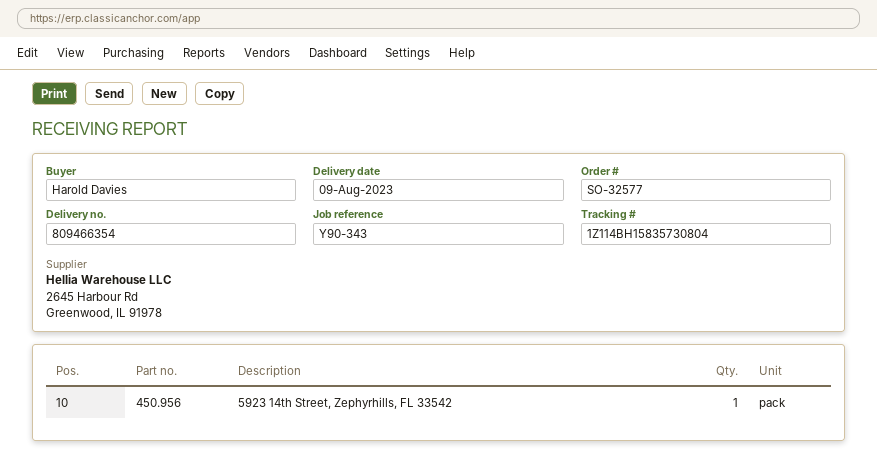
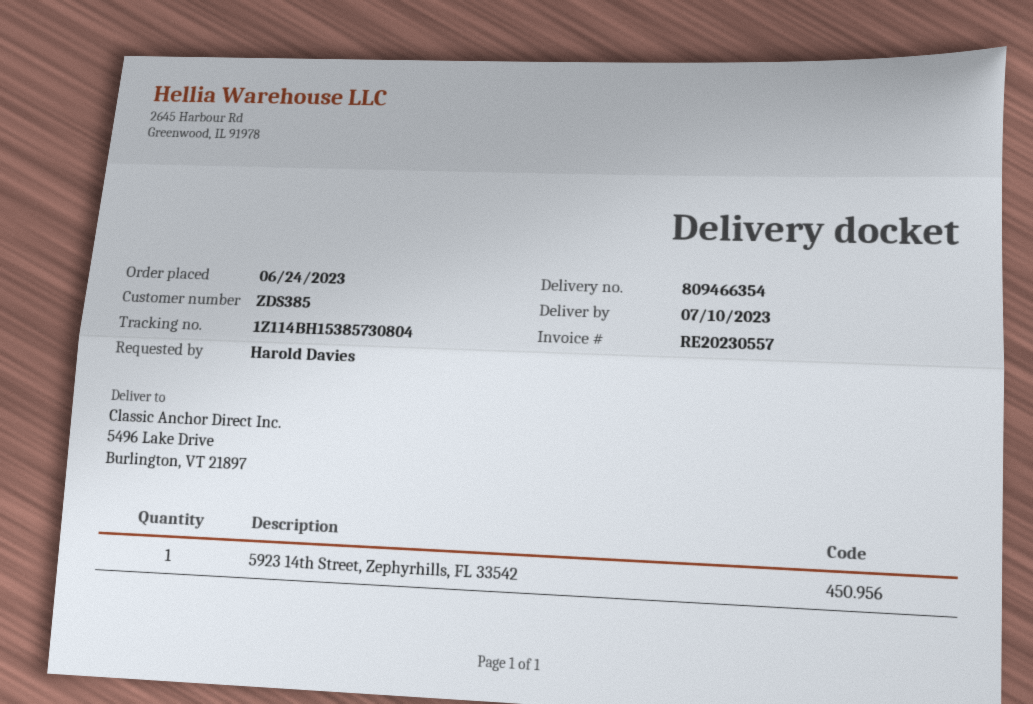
delivery date: 2023-08-09 -> 2023-07-10
tracking number: 1Z114BH15835730804 -> 1Z114BH15385730804

